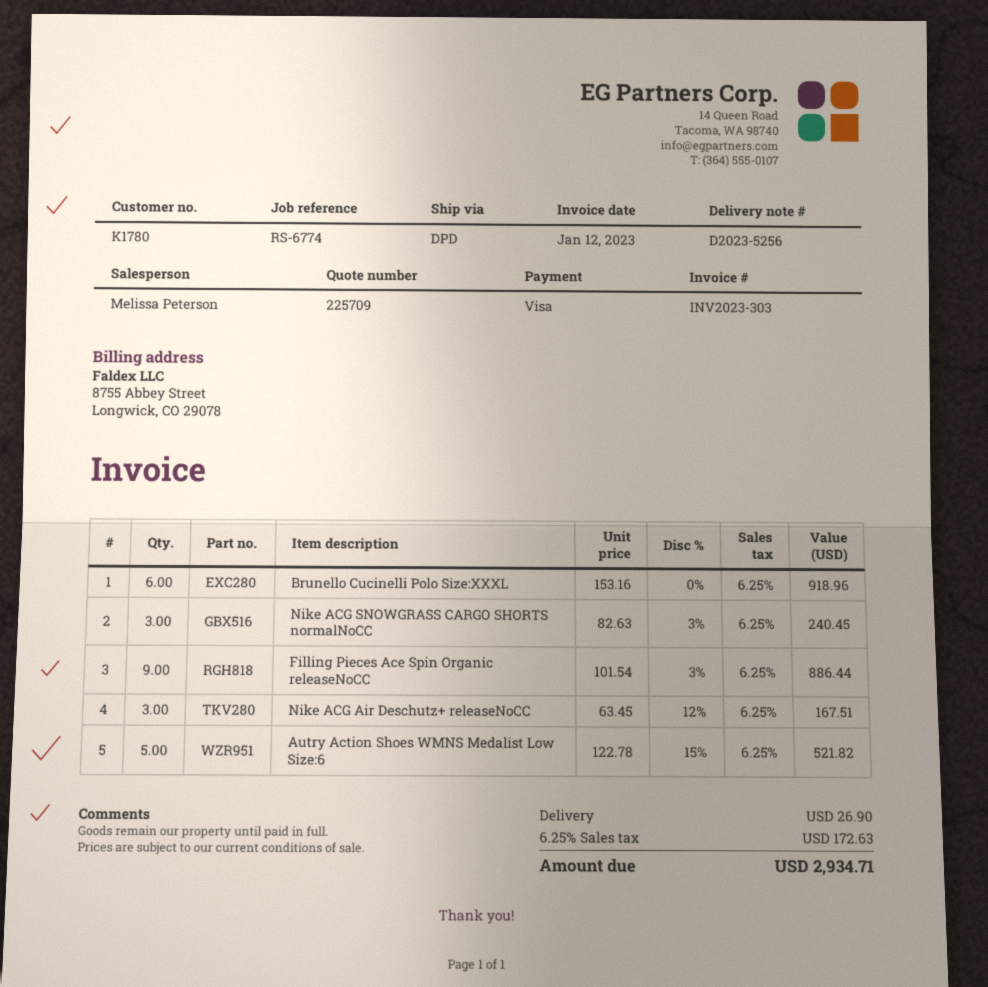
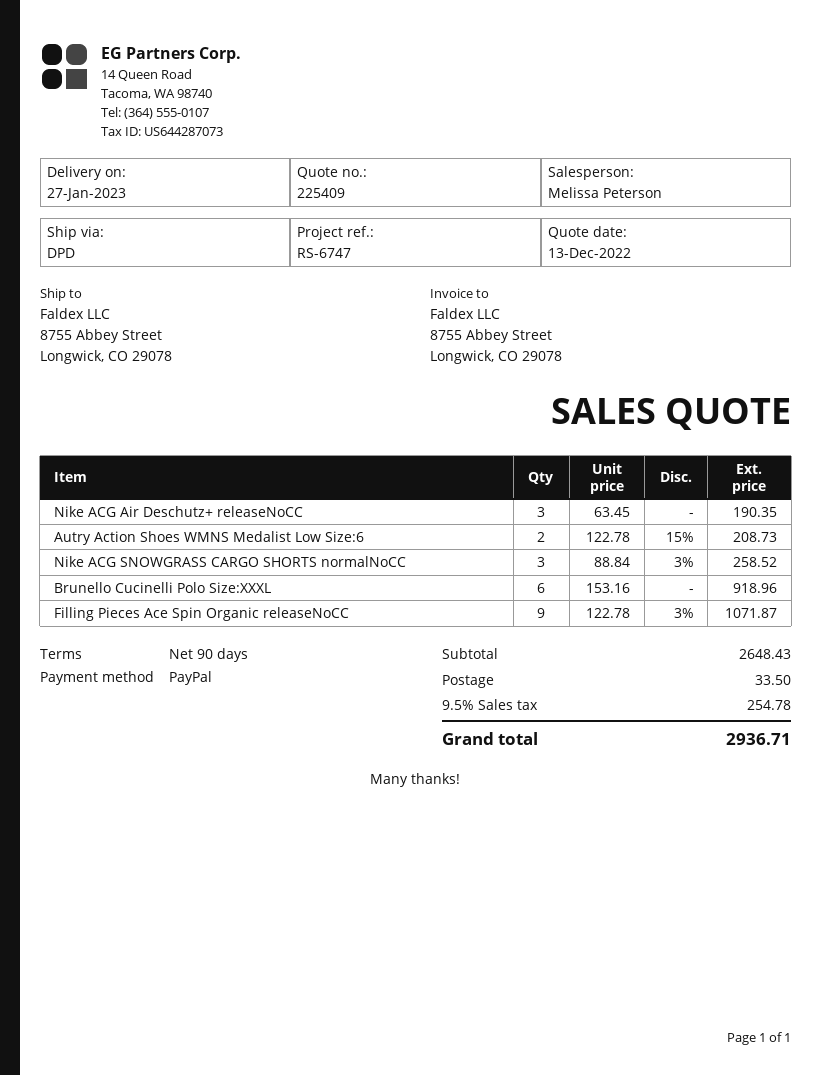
quote number: 225709 -> 225409
reference: RS-6774 -> RS-6747
payment method: Visa -> PayPal
Nike ACG SNOWGRASS CARGO SHORTS normalNoCC: 3 x 82.63 - 3% = 240.45 -> 3 x 88.84 - 3% = 258.52
Filling Pieces Ace Spin Organic releaseNoCC: 9 x 101.54 - 3% = 886.44 -> 9 x 122.78 - 3% = 1071.87
Nike ACG Air Deschutz+ releaseNoCC: 3 x 63.45 - 12% = 167.51 -> 3 x 63.45 = 190.35
Autry Action Shoes WMNS Medalist Low Size:6: 5 x 122.78 - 15% = 521.82 -> 2 x 122.78 - 15% = 208.73
shipping: 26.90 -> 33.50
tax: 6.25% = 172.63 -> 9.5% = 254.78
total: 2934.71 -> 2936.71

